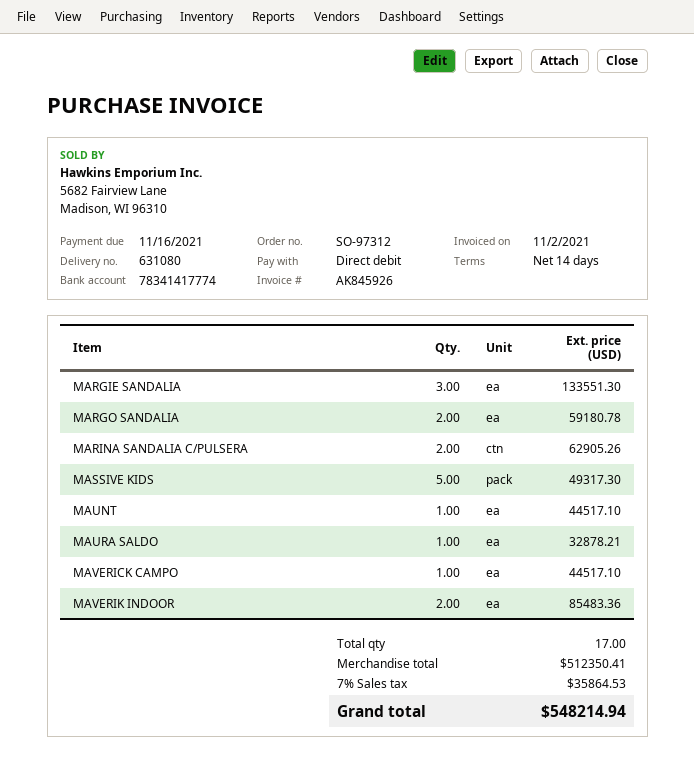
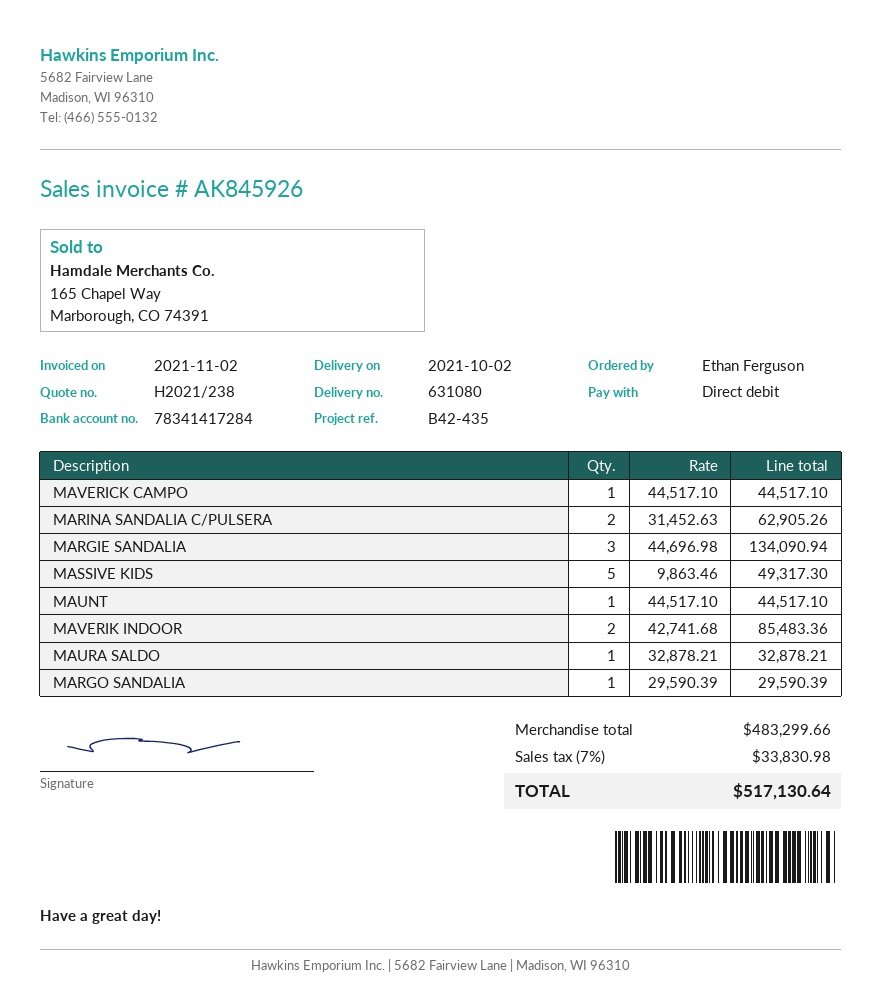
bank account: 78341417774 -> 78341417284
MARGIE SANDALIA: 3 for 133551.30 -> 3 for 134090.94
MARGO SANDALIA: 2 for 59180.78 -> 1 for 29590.39
subtotal: 512350.41 -> 483299.66
tax: 7% = 35864.53 -> 7% = 33830.98
total: 548214.94 -> 517130.64

